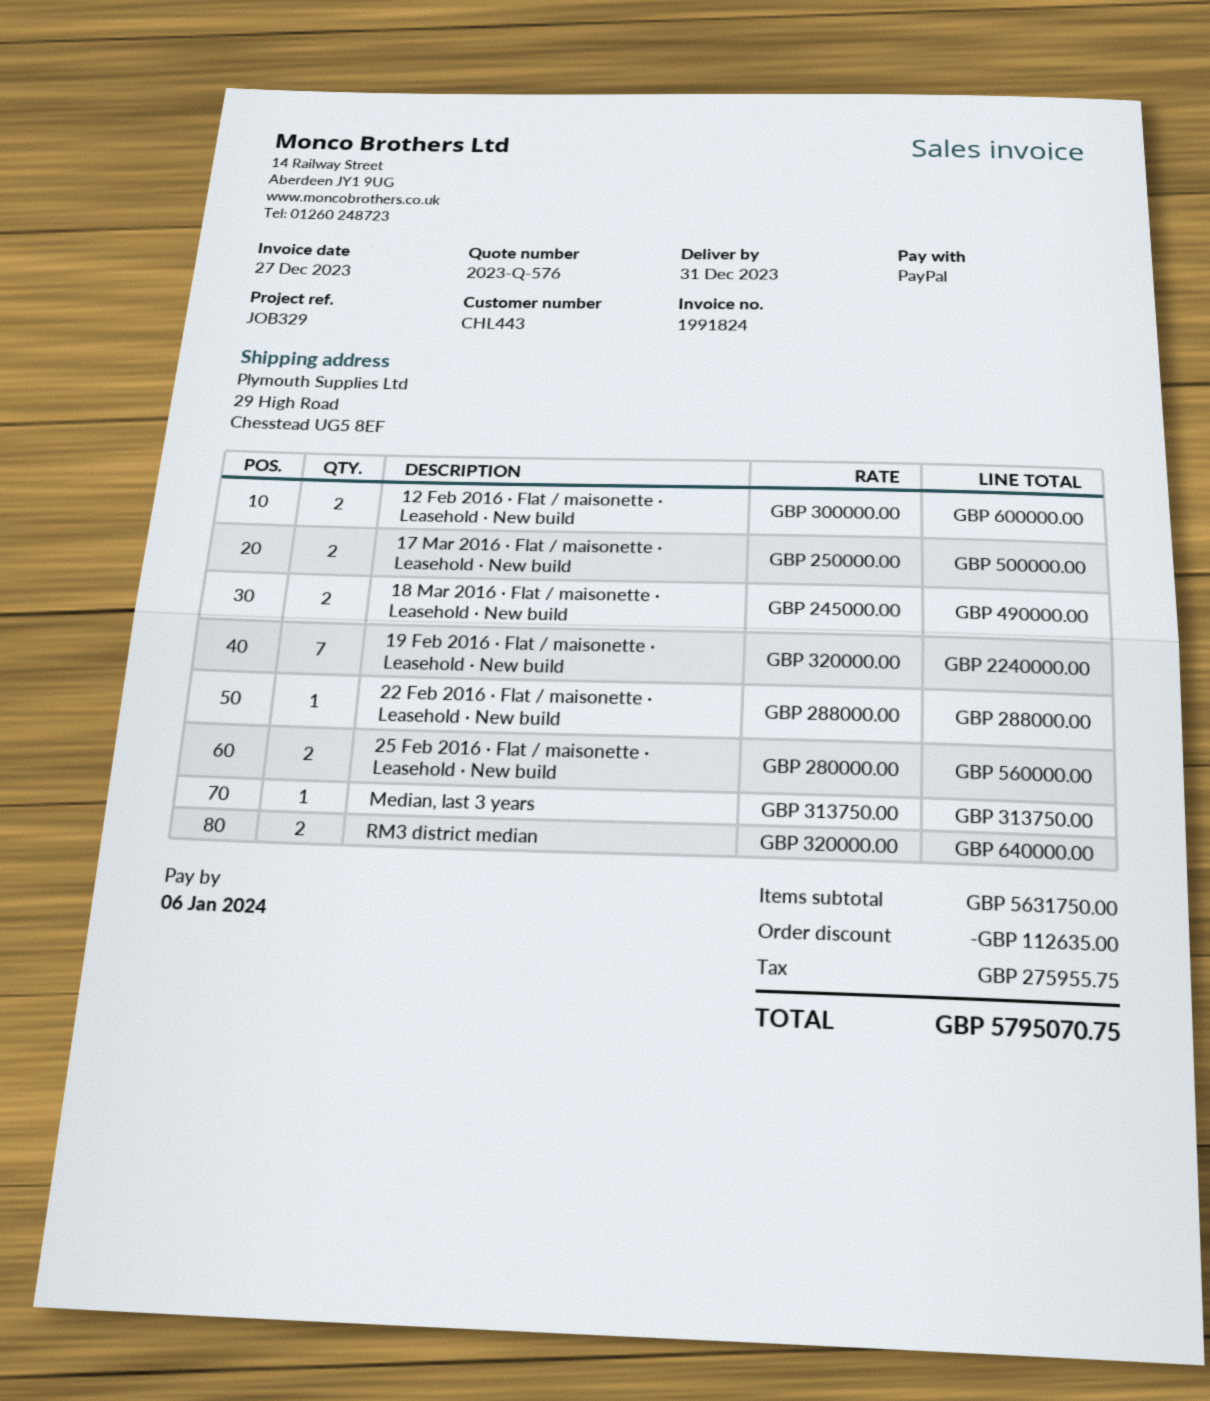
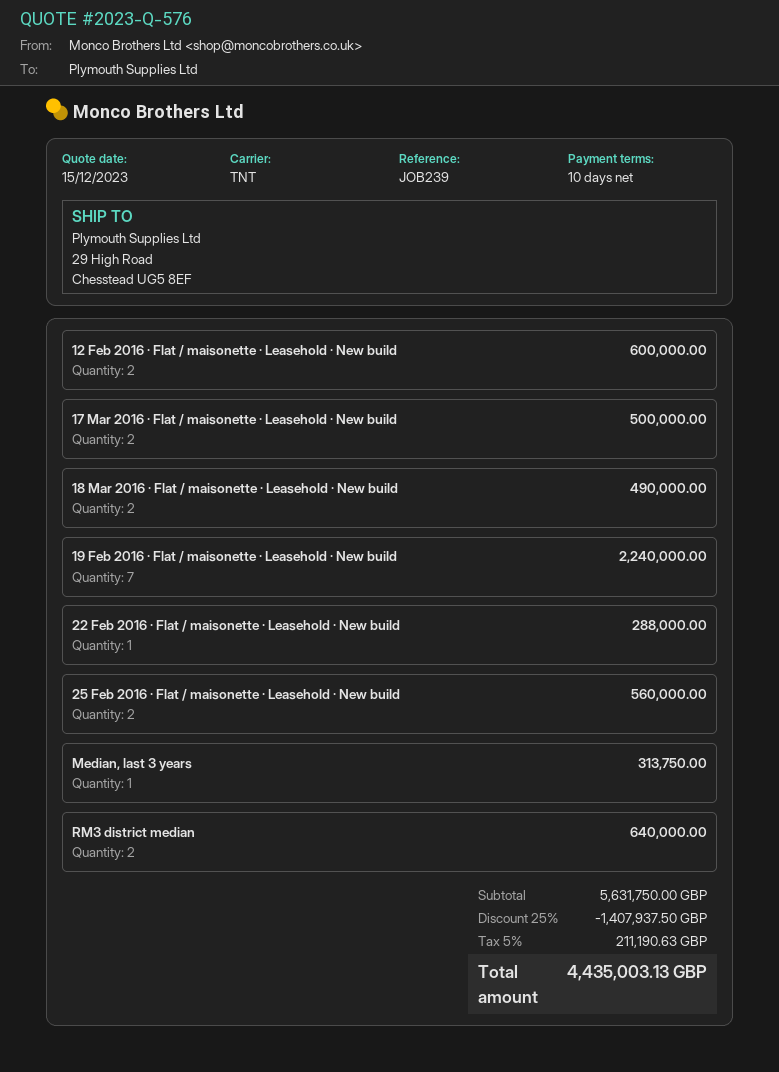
reference: JOB329 -> JOB239
discount: 112635.00 -> 1407937.50
tax: 275955.75 -> 211190.63
total: 5795070.75 -> 4435003.13

